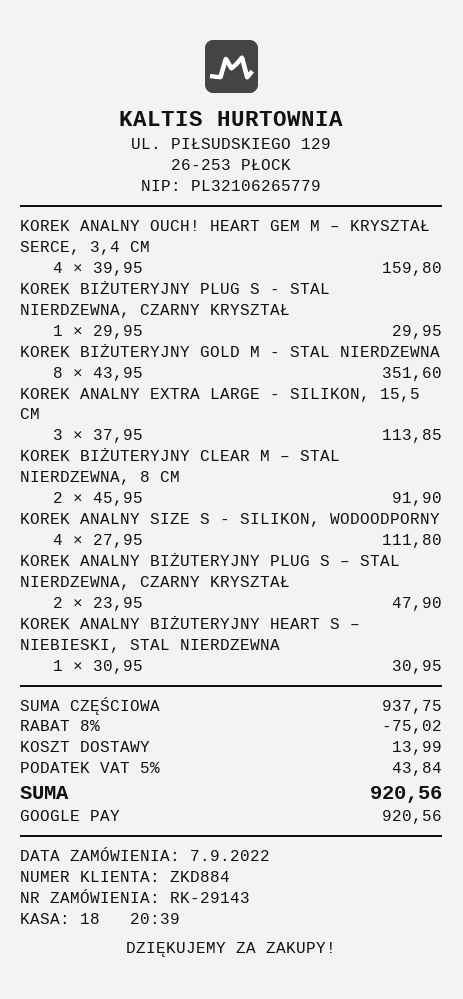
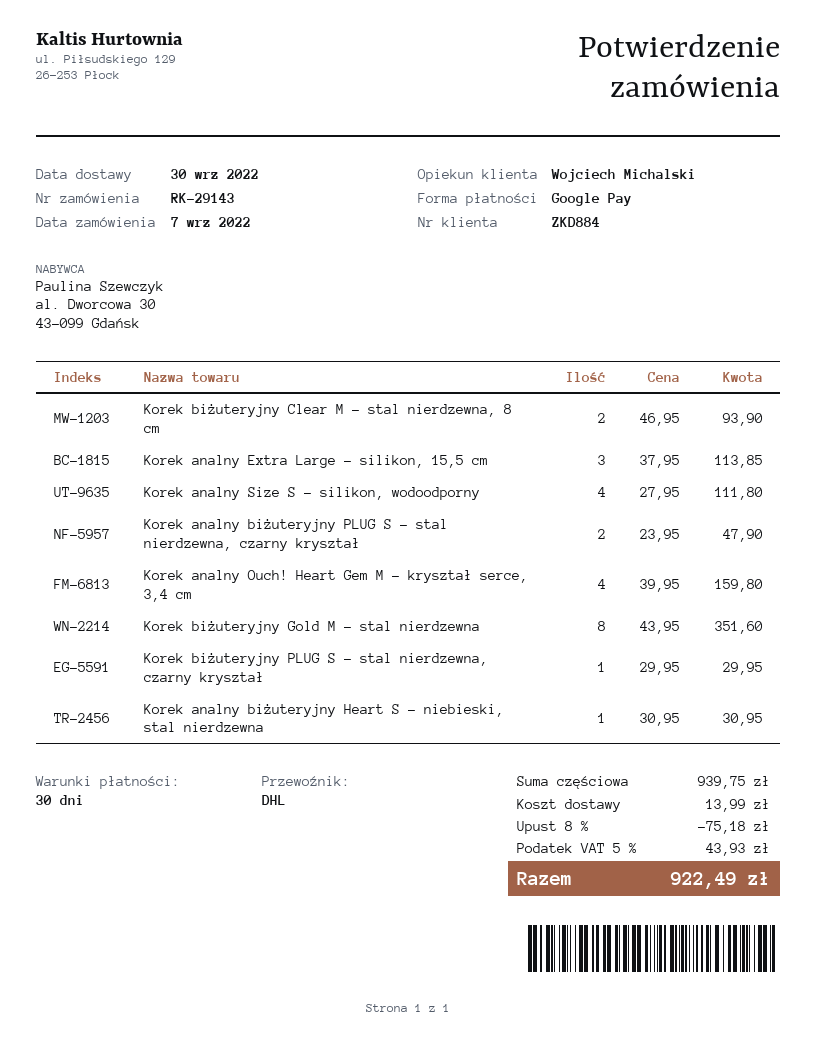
KOREK BIŻUTERYJNY CLEAR M – STAL NIERDZEWNA, 8 CM: 2 x 45.95 = 91.90 -> 2 x 46.95 = 93.90
subtotal: 937.75 -> 939.75
discount: 8% = 75.02 -> 8% = 75.18
tax: 5% = 43.84 -> 5% = 43.93
total: 920.56 -> 922.49

